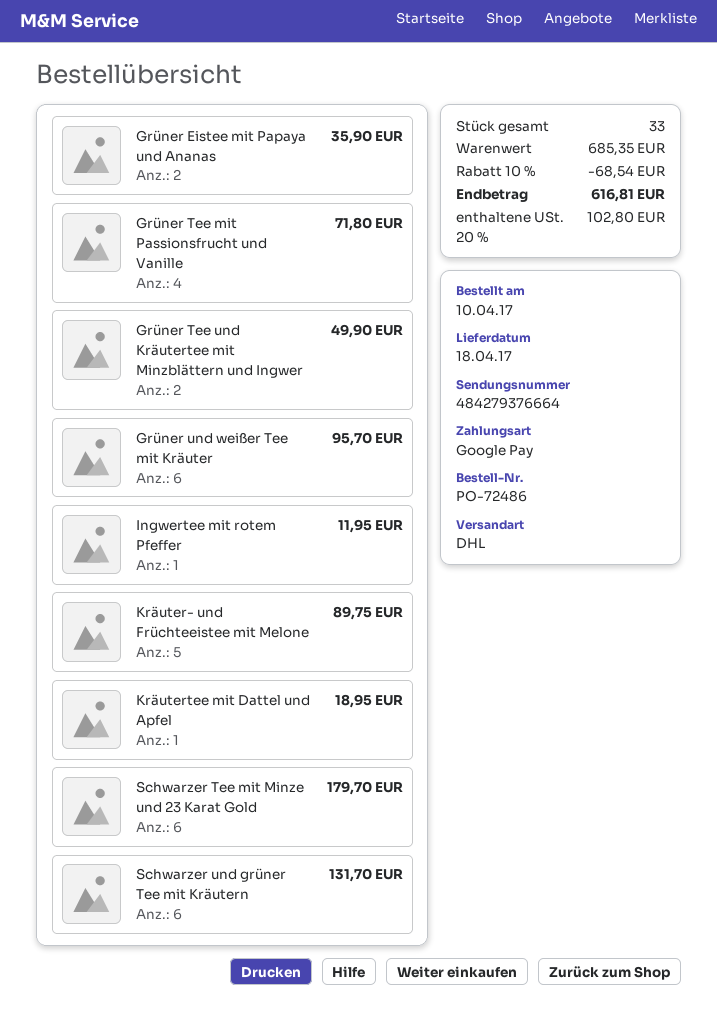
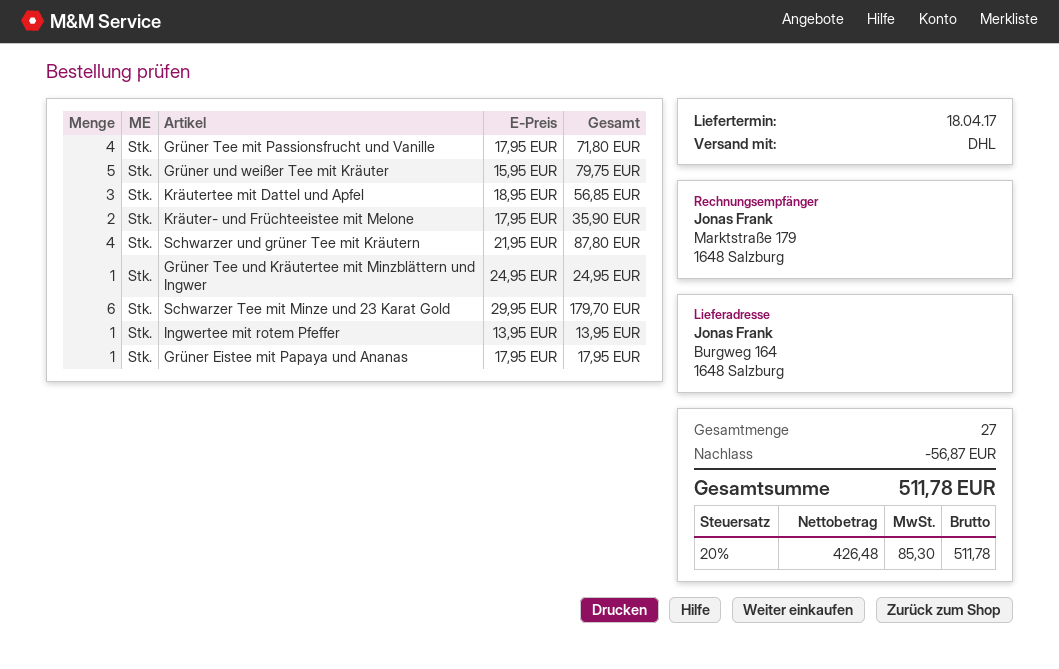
Grüner Eistee mit Papaya und Ananas: 2 for 35.90 -> 1 for 17.95
Grüner Tee und Kräutertee mit Minzblättern und Ingwer: 2 for 49.90 -> 1 for 24.95
Grüner und weißer Tee mit Kräuter: 6 for 95.70 -> 5 for 79.75
Ingwertee mit rotem Pfeffer: 1 for 11.95 -> 1 for 13.95
Kräuter- und Früchteeistee mit Melone: 5 for 89.75 -> 2 for 35.90
Kräutertee mit Dattel und Apfel: 1 for 18.95 -> 3 for 56.85
Schwarzer und grüner Tee mit Kräutern: 6 for 131.70 -> 4 for 87.80
total quantity: 33 -> 27
discount: 68.54 -> 56.87
tax: 20% = 102.80 -> 20% = 85.30
total: 616.81 -> 511.78

